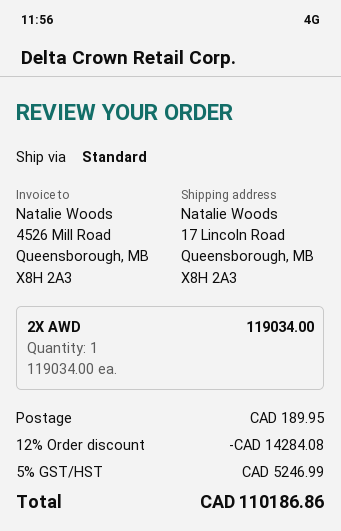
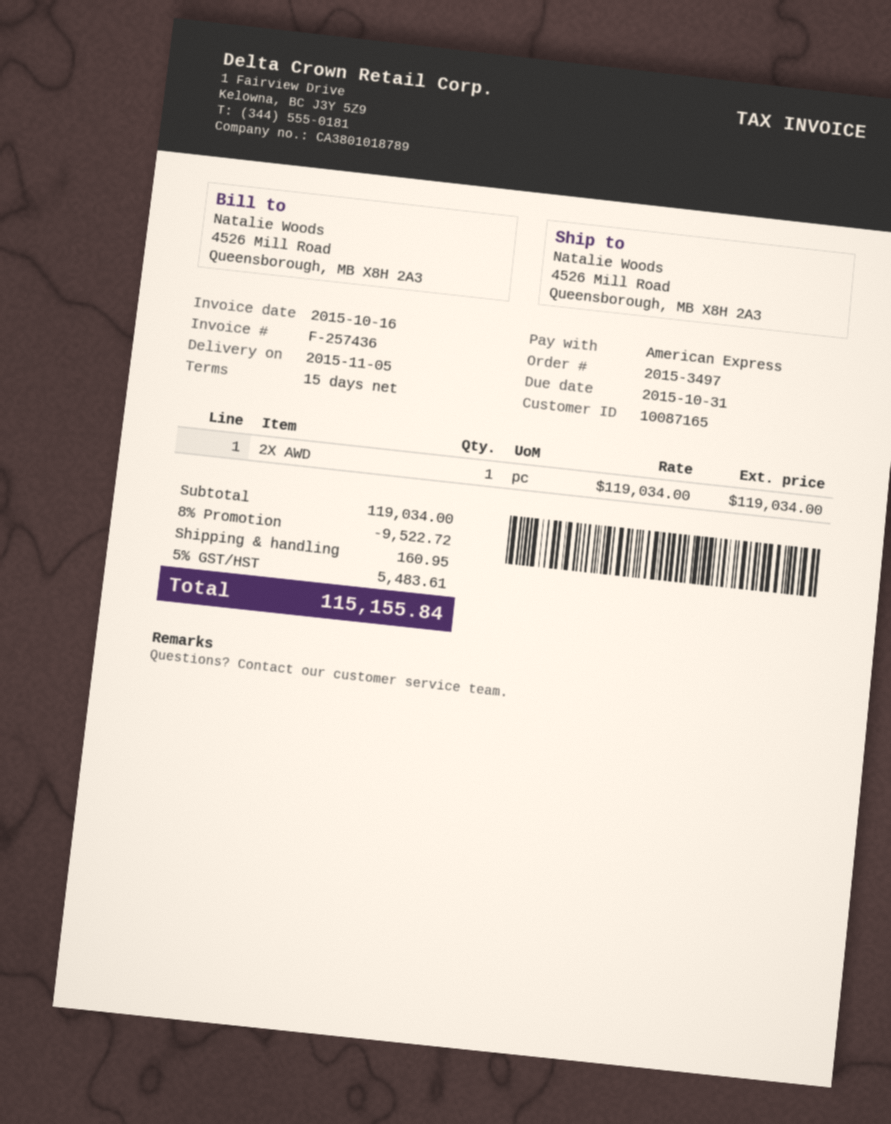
ship to: 17 Lincoln Road, Queensborough, MB X8H 2A3 -> 4526 Mill Road, Queensborough, MB X8H 2A3
discount: 12% = 14284.08 -> 8% = 9522.72
shipping: 189.95 -> 160.95
tax: 5% = 5246.99 -> 5% = 5483.61
total: 110186.86 -> 115155.84

